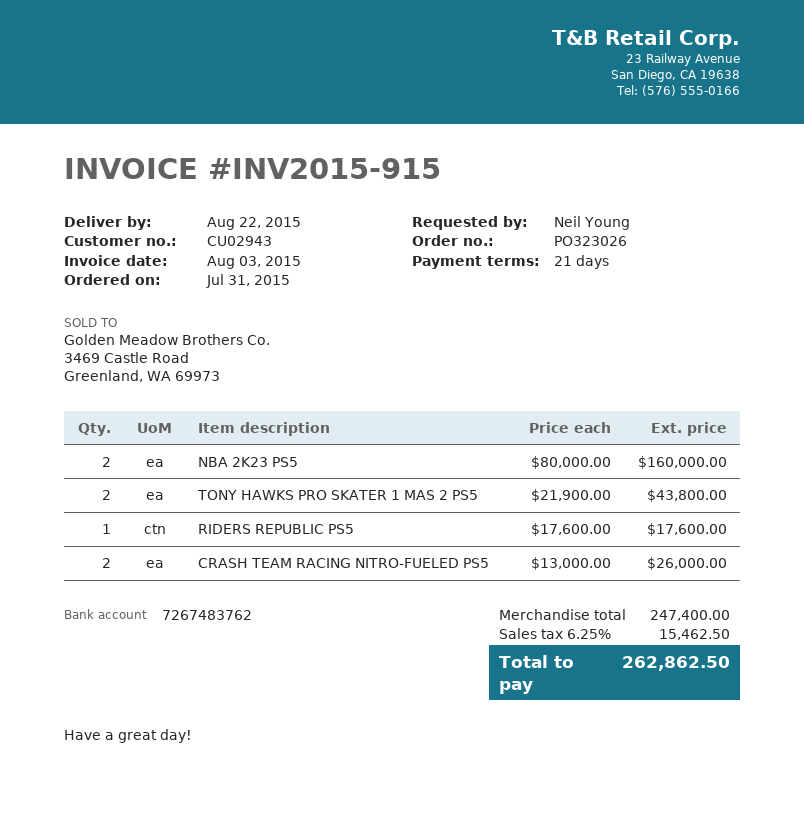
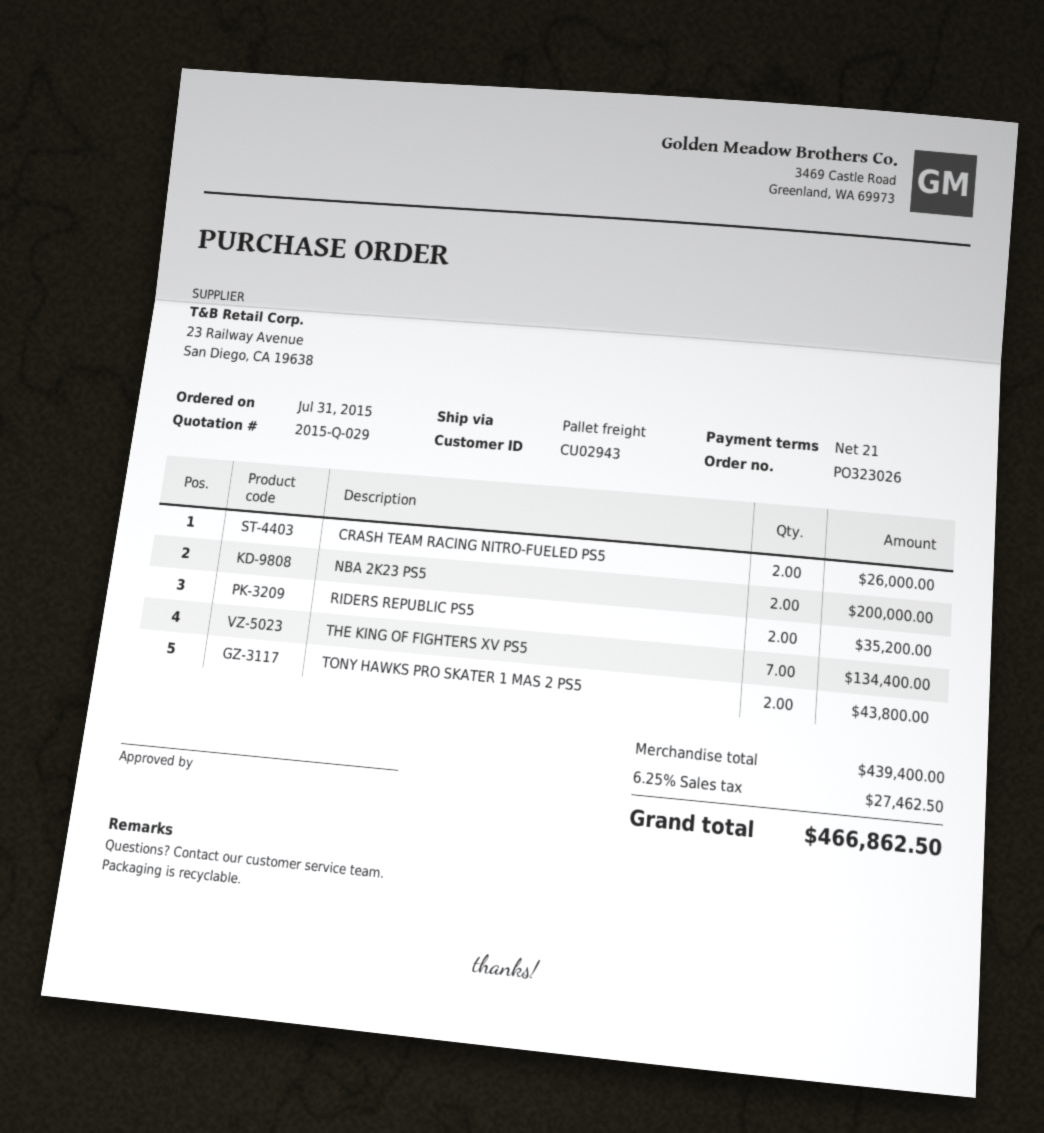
NBA 2K23 PS5: 2 for 160000.00 -> 2 for 200000.00
RIDERS REPUBLIC PS5: 1 for 17600.00 -> 2 for 35200.00
THE KING OF FIGHTERS XV PS5: none -> 7 for 134400.00
subtotal: 247400.00 -> 439400.00
tax: 6.25% = 15462.50 -> 6.25% = 27462.50
total: 262862.50 -> 466862.50

